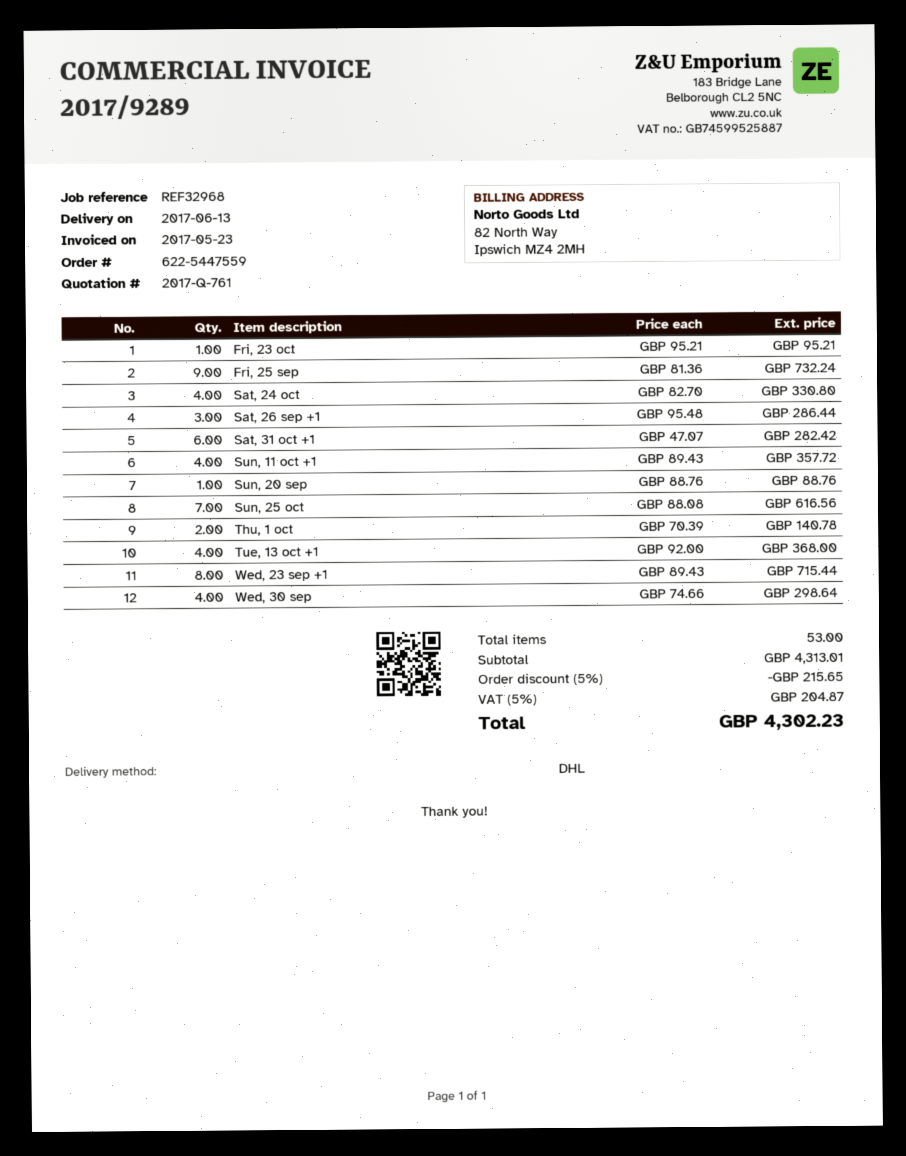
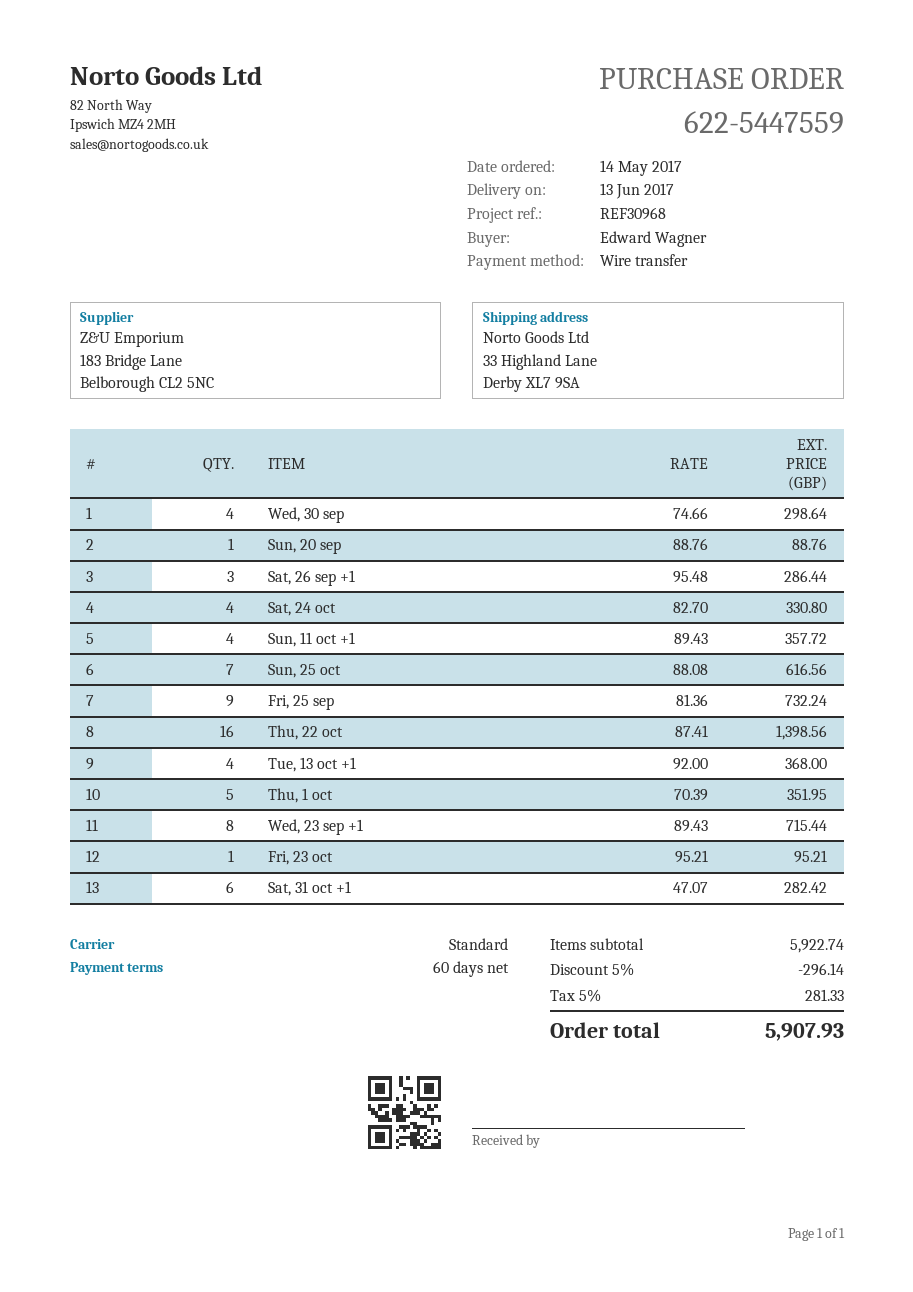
reference: REF32968 -> REF30968
shipping method: DHL -> standard
Thu, 1 oct: 2 x 70.39 = 140.78 -> 5 x 70.39 = 351.95
Thu, 22 oct: none -> 16 x 87.41 = 1398.56
subtotal: 4313.01 -> 5922.74
discount: 5% = 215.65 -> 5% = 296.14
tax: 5% = 204.87 -> 5% = 281.33
total: 4302.23 -> 5907.93

